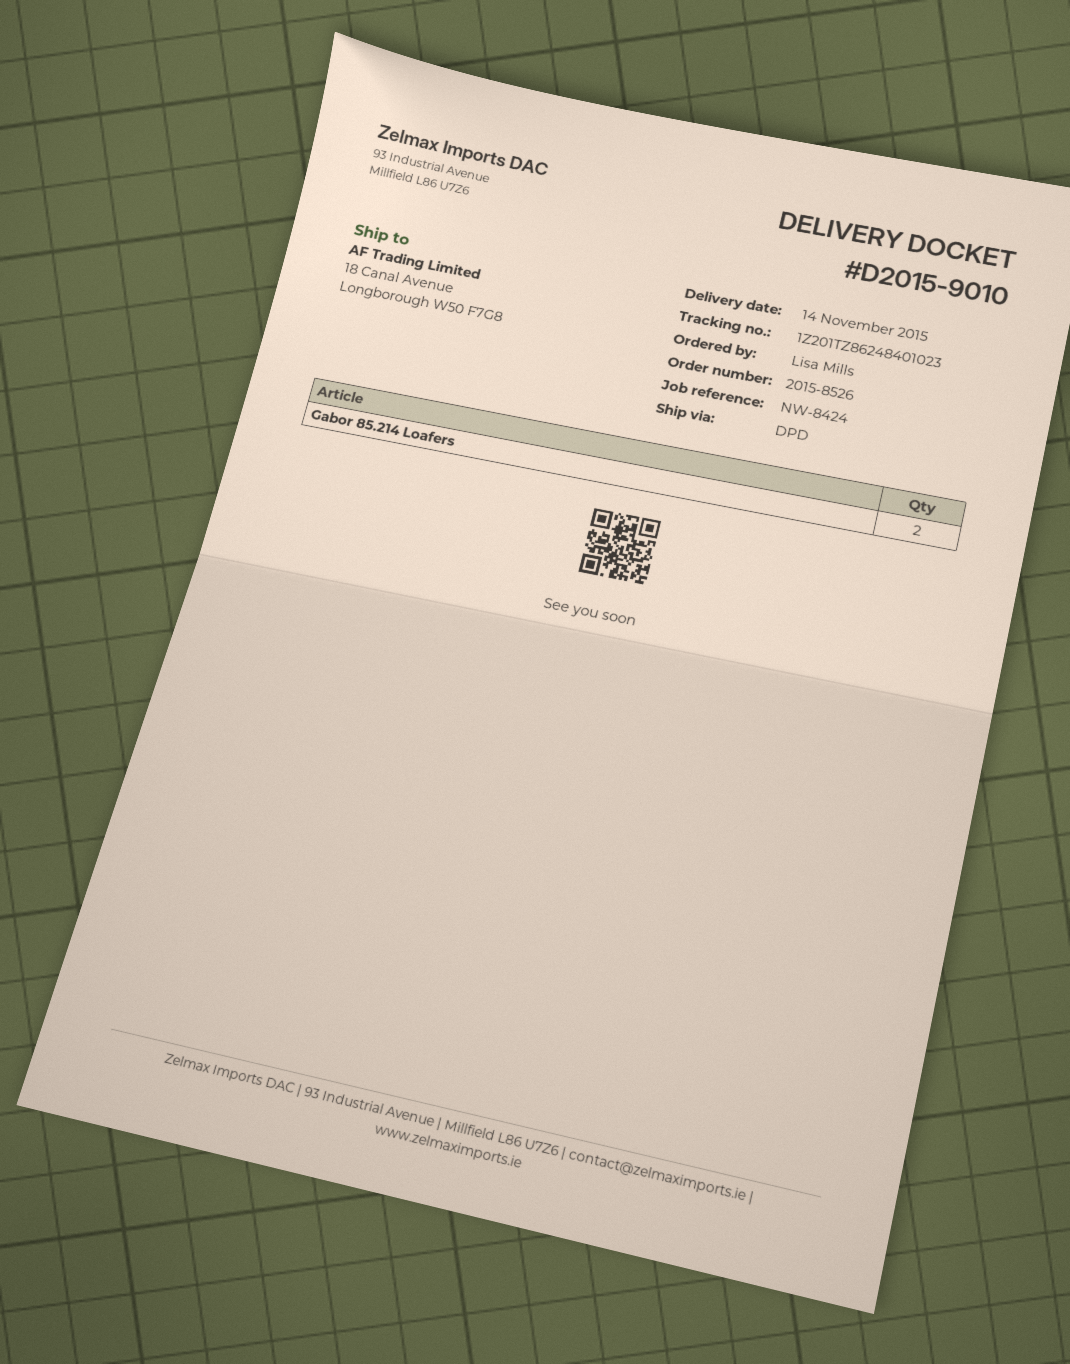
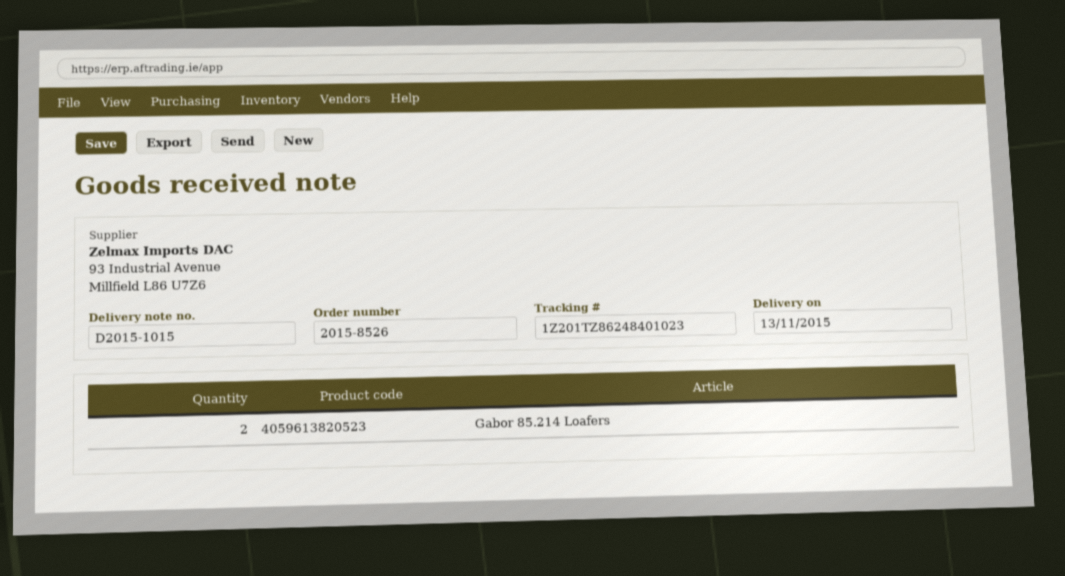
delivery note number: D2015-9010 -> D2015-1015
delivery date: 2015-11-14 -> 2015-11-13

